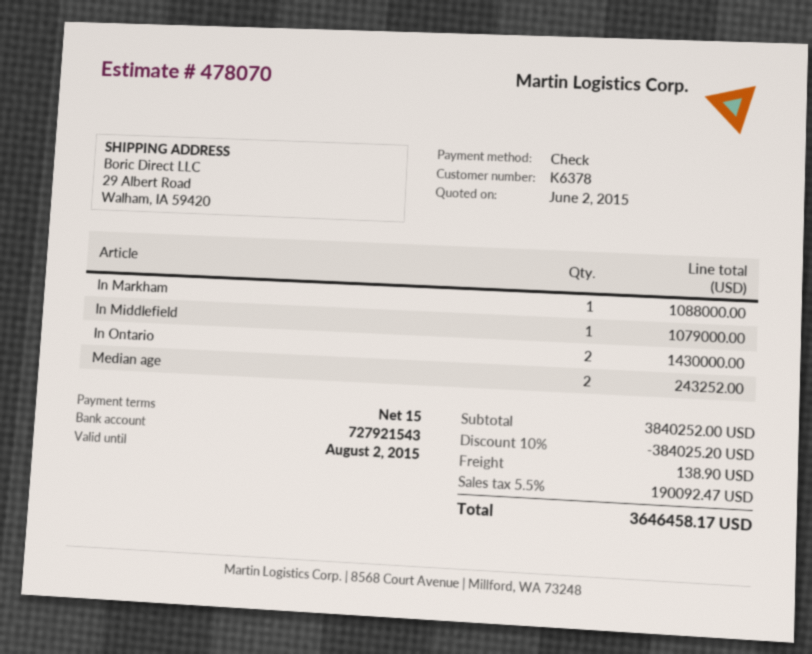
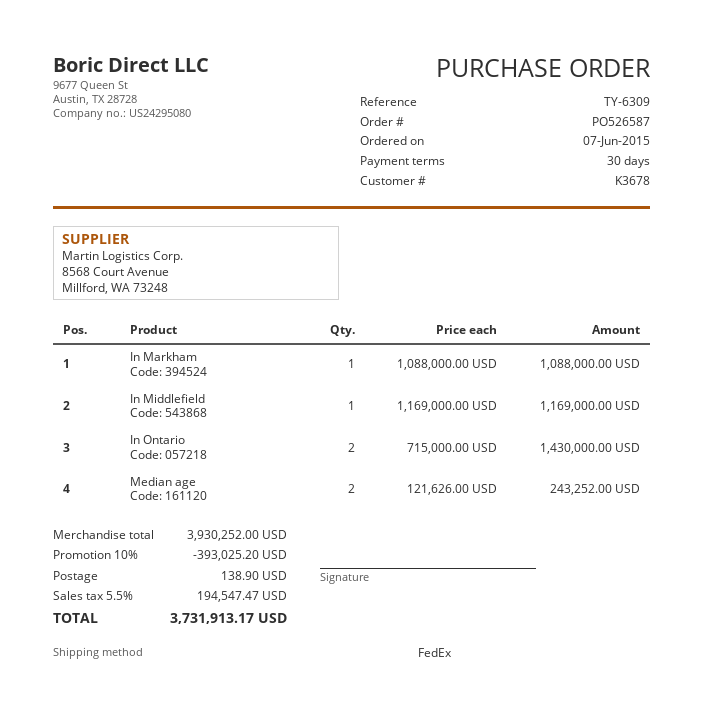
payment terms: 15 days -> 30 days
customer number: K6378 -> K3678
In Middlefield: 1 for 1079000.00 -> 1 for 1169000.00
subtotal: 3840252.00 -> 3930252.00
discount: 10% = 384025.20 -> 10% = 393025.20
tax: 5.5% = 190092.47 -> 5.5% = 194547.47
total: 3646458.17 -> 3731913.17

